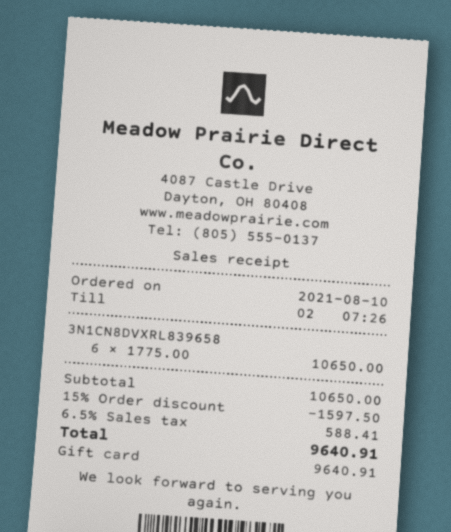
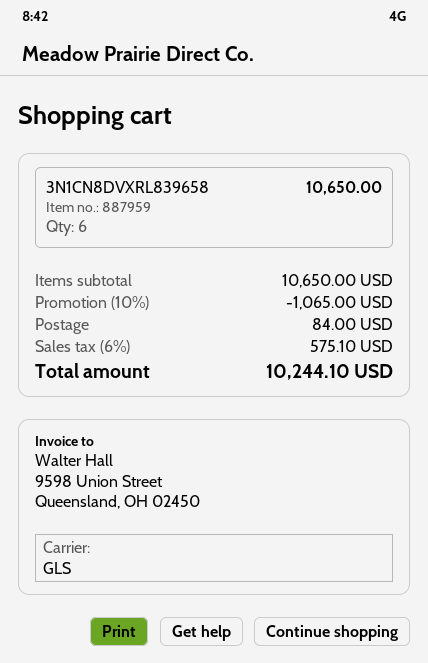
discount: 15% = 1597.50 -> 10% = 1065.00
shipping: none -> 84.00
tax: 6.5% = 588.41 -> 6% = 575.10
total: 9640.91 -> 10244.10

